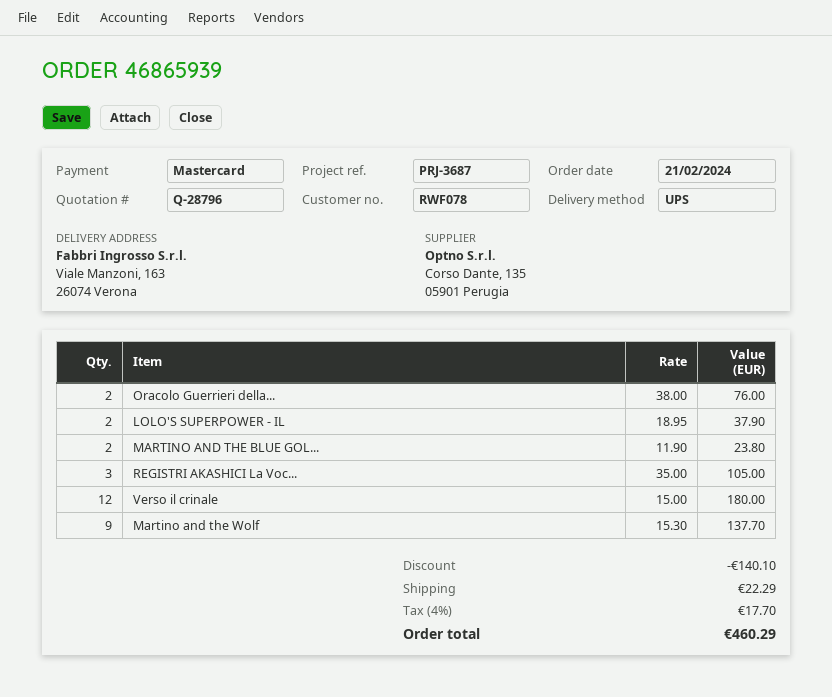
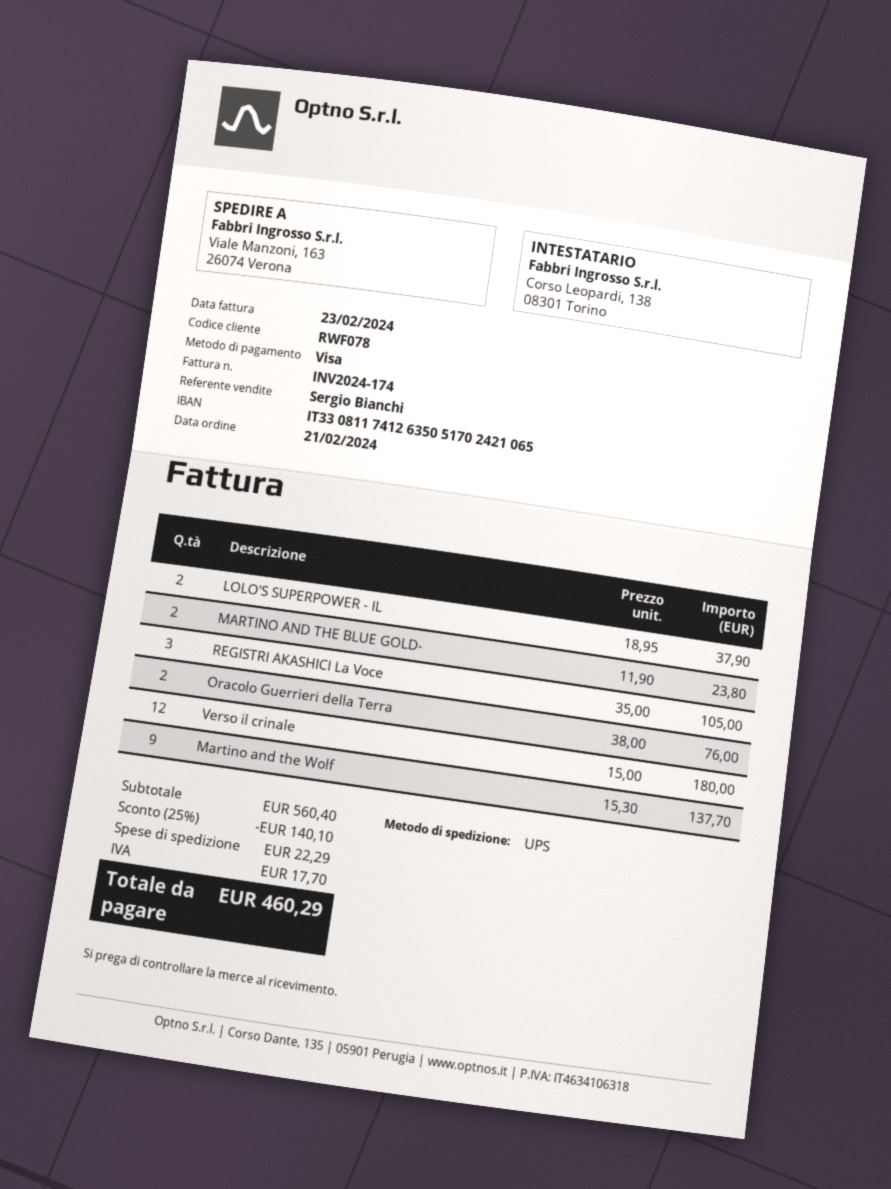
payment method: Mastercard -> Visa

